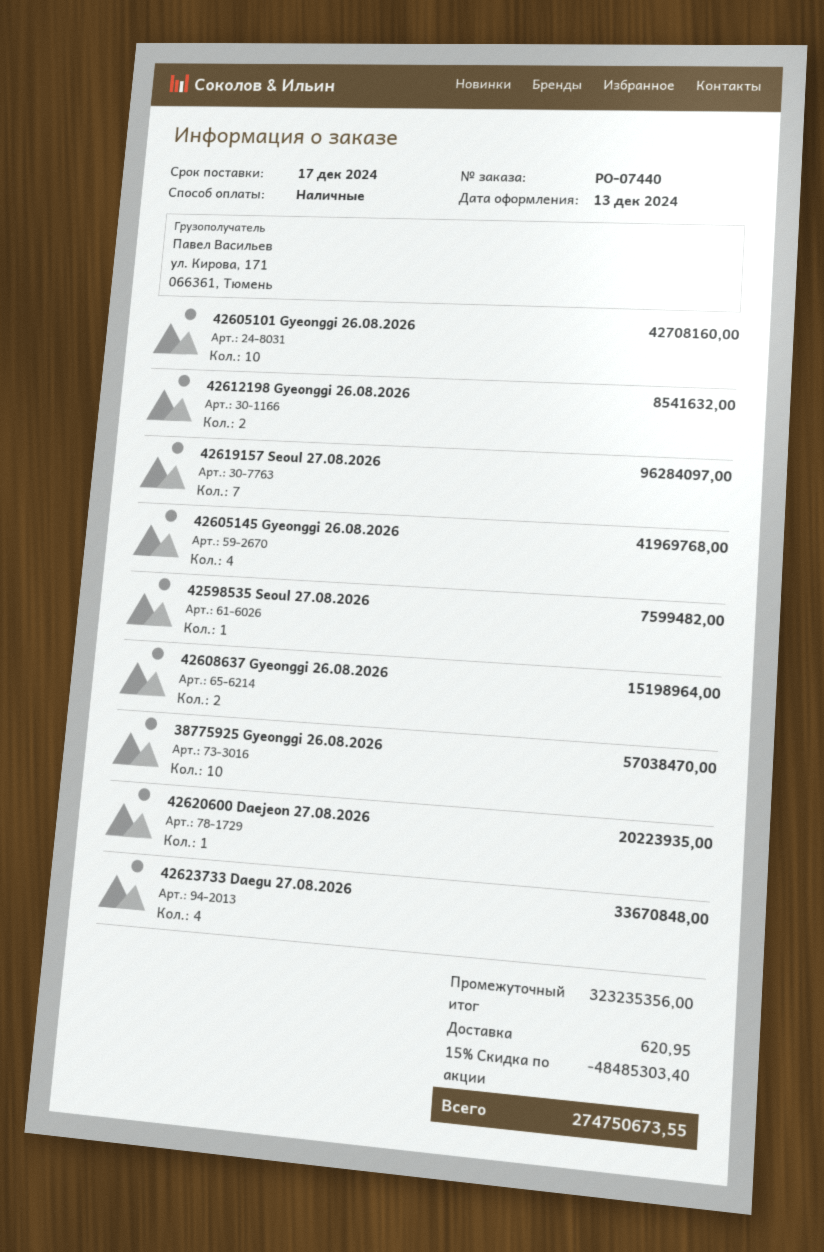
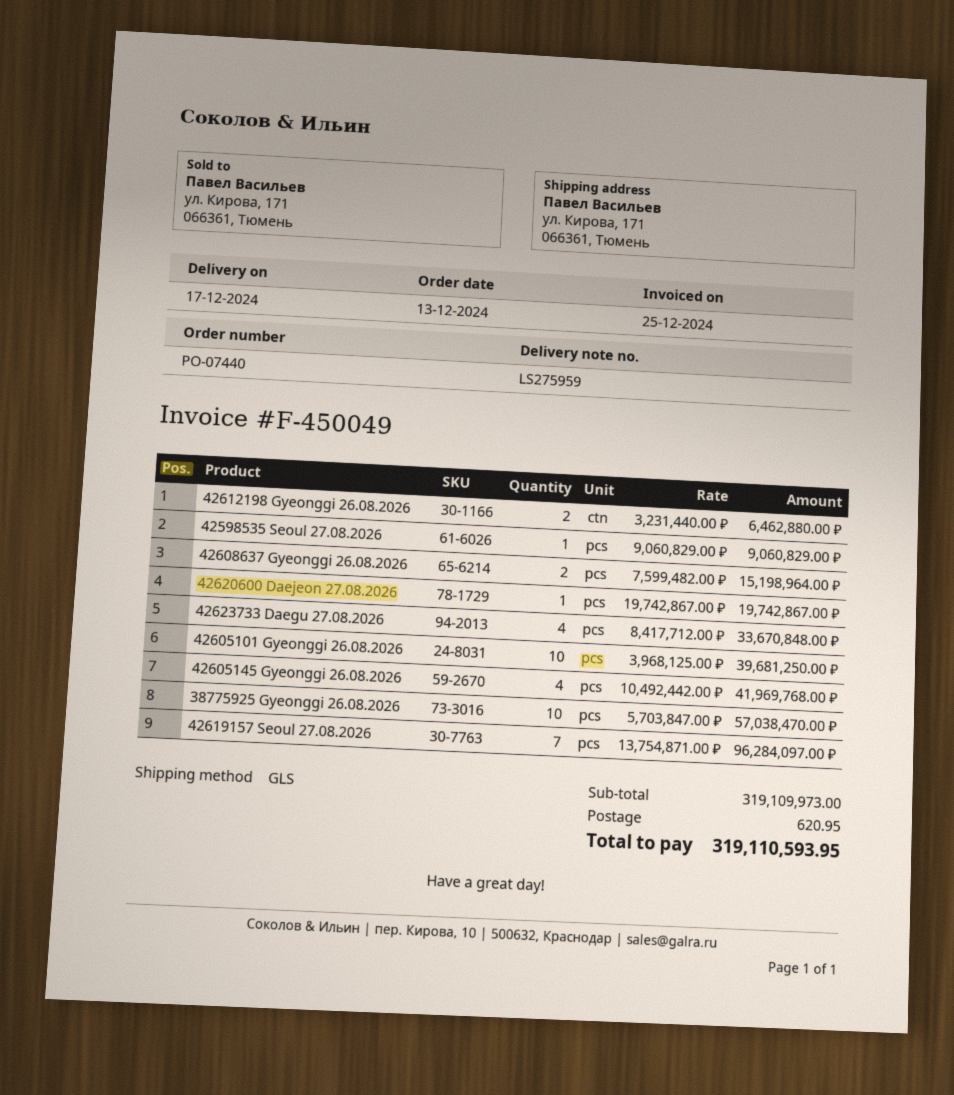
42605101 Gyeonggi 26.08.2026: 10 for 42708160.00 -> 10 for 39681250.00
42612198 Gyeonggi 26.08.2026: 2 for 8541632.00 -> 2 for 6462880.00
42598535 Seoul 27.08.2026: 1 for 7599482.00 -> 1 for 9060829.00
42620600 Daejeon 27.08.2026: 1 for 20223935.00 -> 1 for 19742867.00
subtotal: 323235356.00 -> 319109973.00
discount: 15% = 48485303.40 -> none
total: 274750673.55 -> 319110593.95

